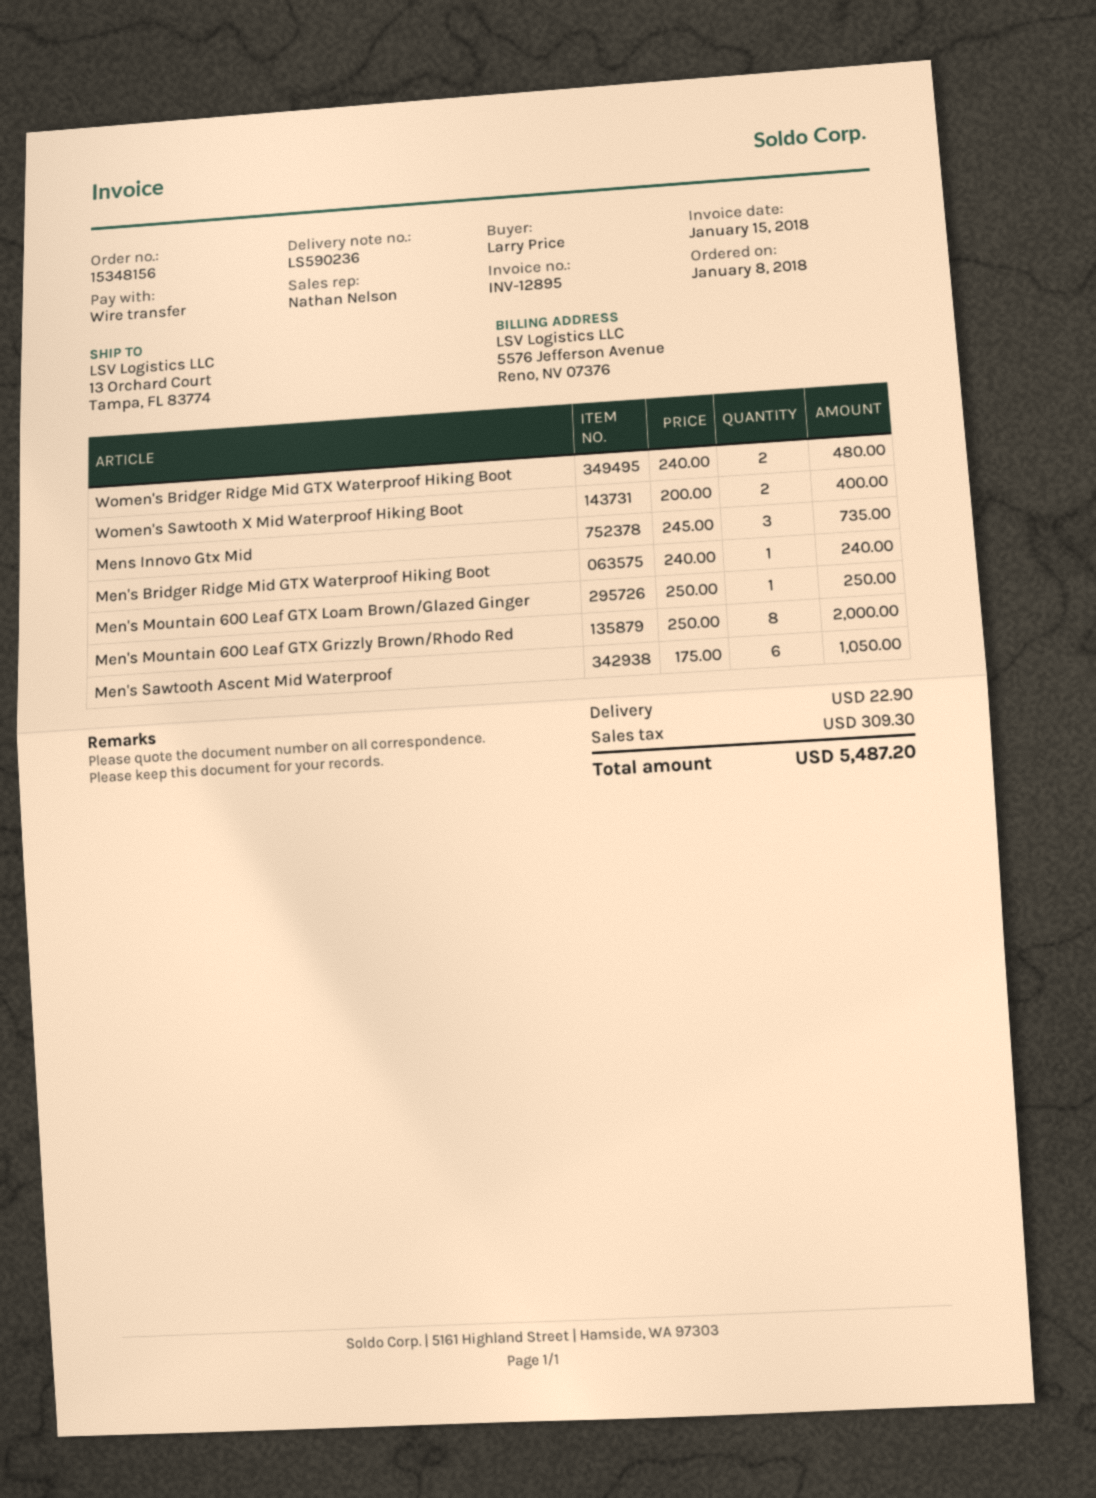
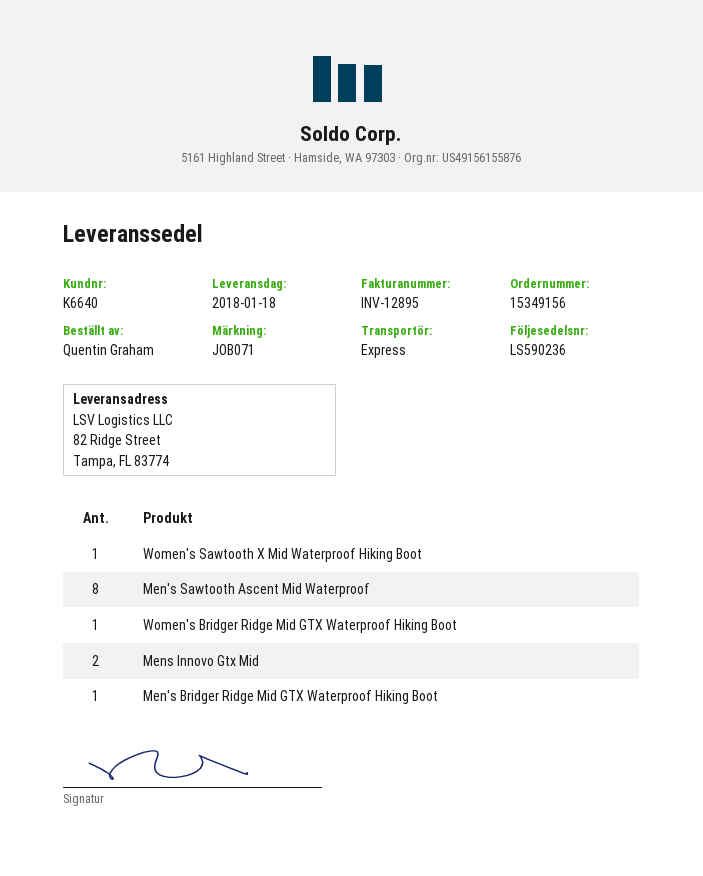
order number: 15348156 -> 15349156
ordered by: Larry Price -> Quentin Graham
ship to: 13 Orchard Court, Tampa, FL 83774 -> 82 Ridge Street, Tampa, FL 83774
Women's Bridger Ridge Mid GTX Waterproof Hiking Boot: 2 -> 1
Women's Sawtooth X Mid Waterproof Hiking Boot: 2 -> 1
Mens Innovo Gtx Mid: 3 -> 2
Men's Mountain 600 Leaf GTX Loam Brown/Glazed Ginger: 1 -> none
Men's Mountain 600 Leaf GTX Grizzly Brown/Rhodo Red: 8 -> none
Men's Sawtooth Ascent Mid Waterproof: 6 -> 8

